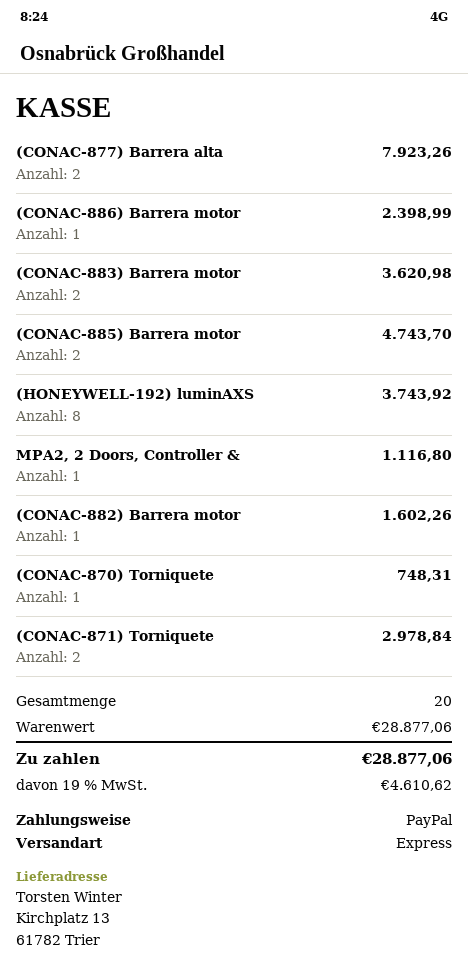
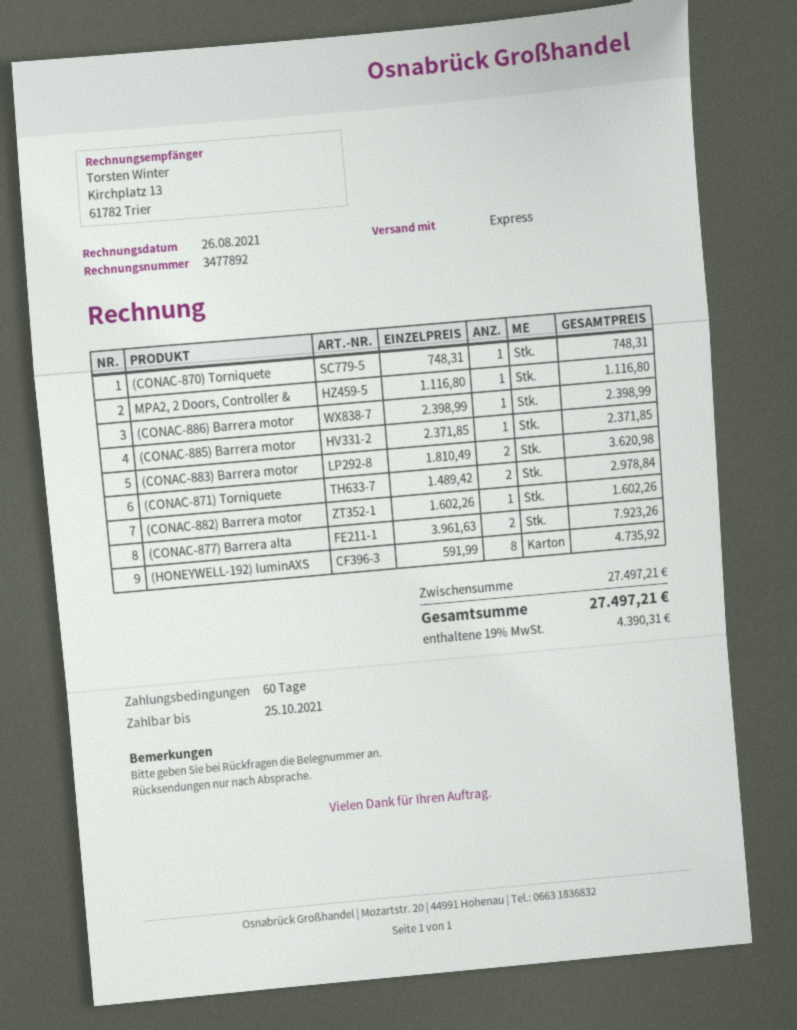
(CONAC-885) Barrera motor: 2 for 4743.70 -> 1 for 2371.85
(HONEYWELL-192) luminAXS: 8 for 3743.92 -> 8 for 4735.92
subtotal: 28877.06 -> 27497.21
tax: 19% = 4610.62 -> 19% = 4390.31
total: 28877.06 -> 27497.21

